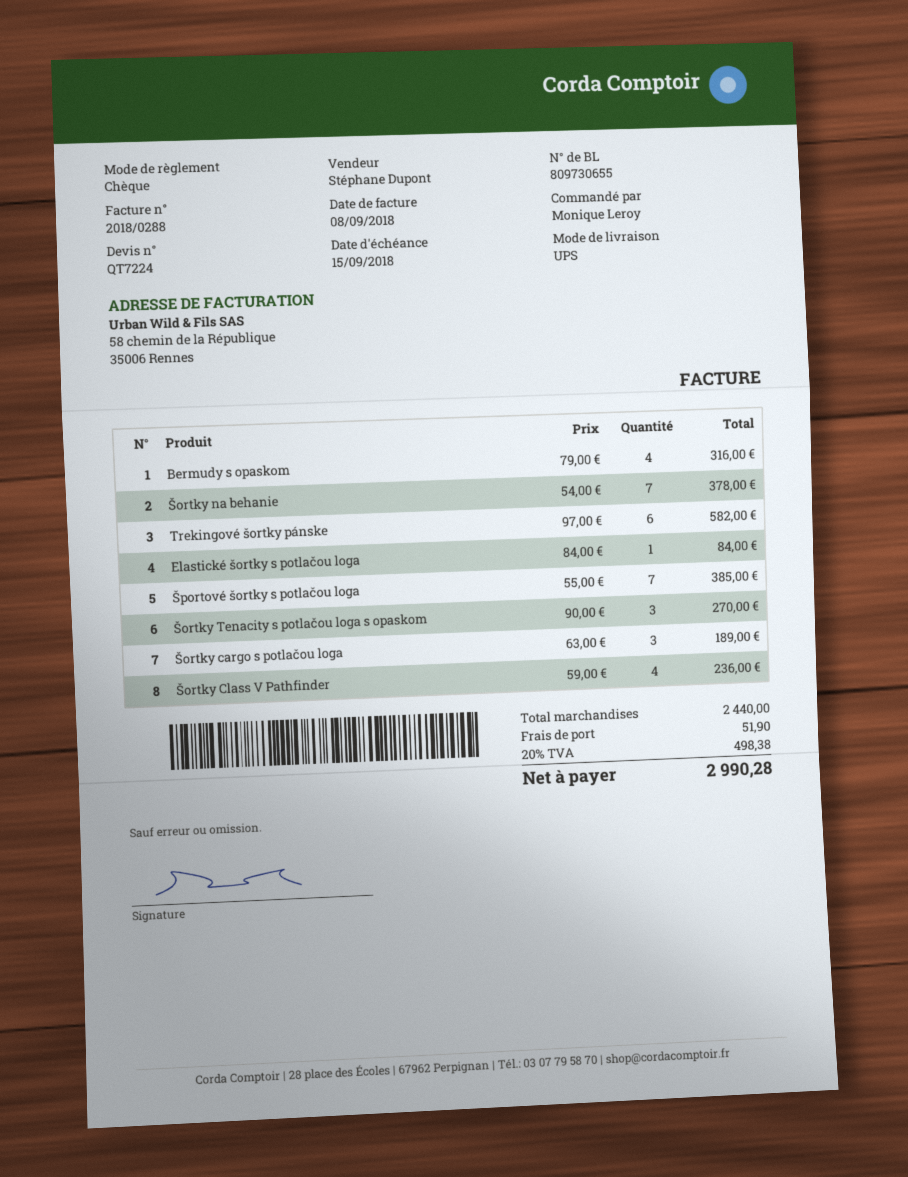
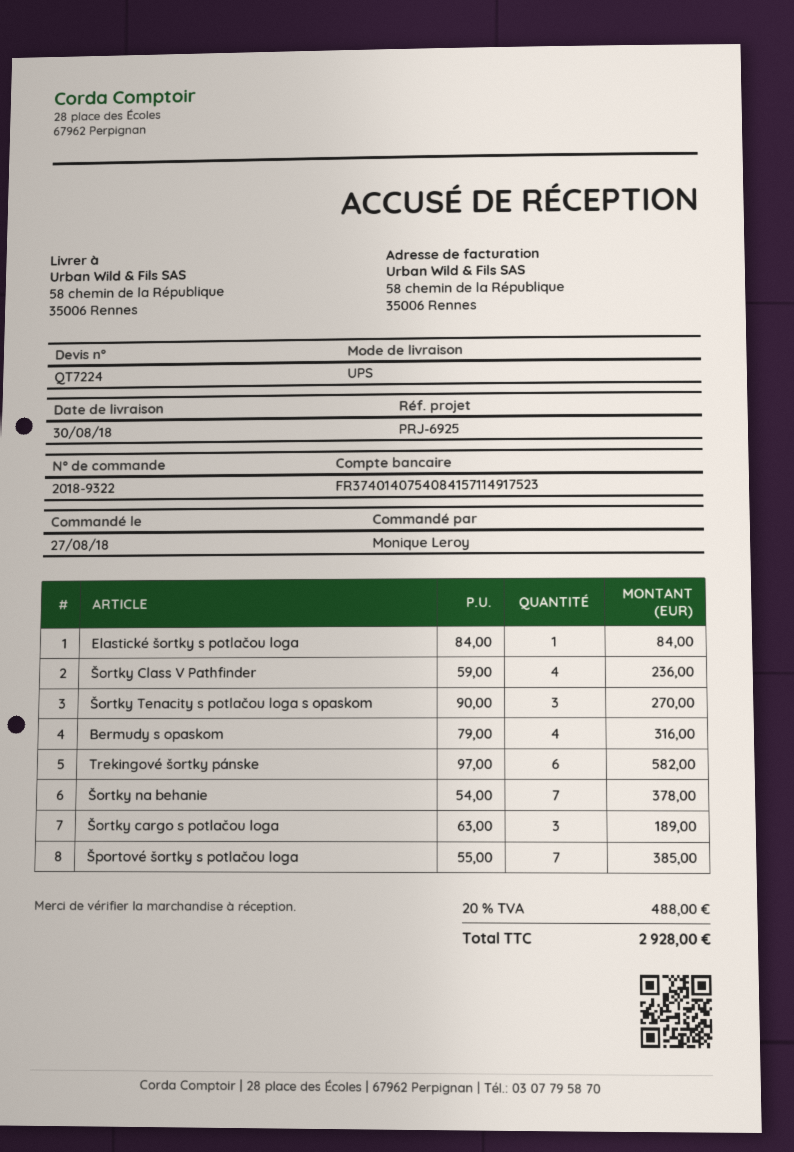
shipping: 51.90 -> none
tax: 20% = 498.38 -> 20% = 488.00
total: 2990.28 -> 2928.00

